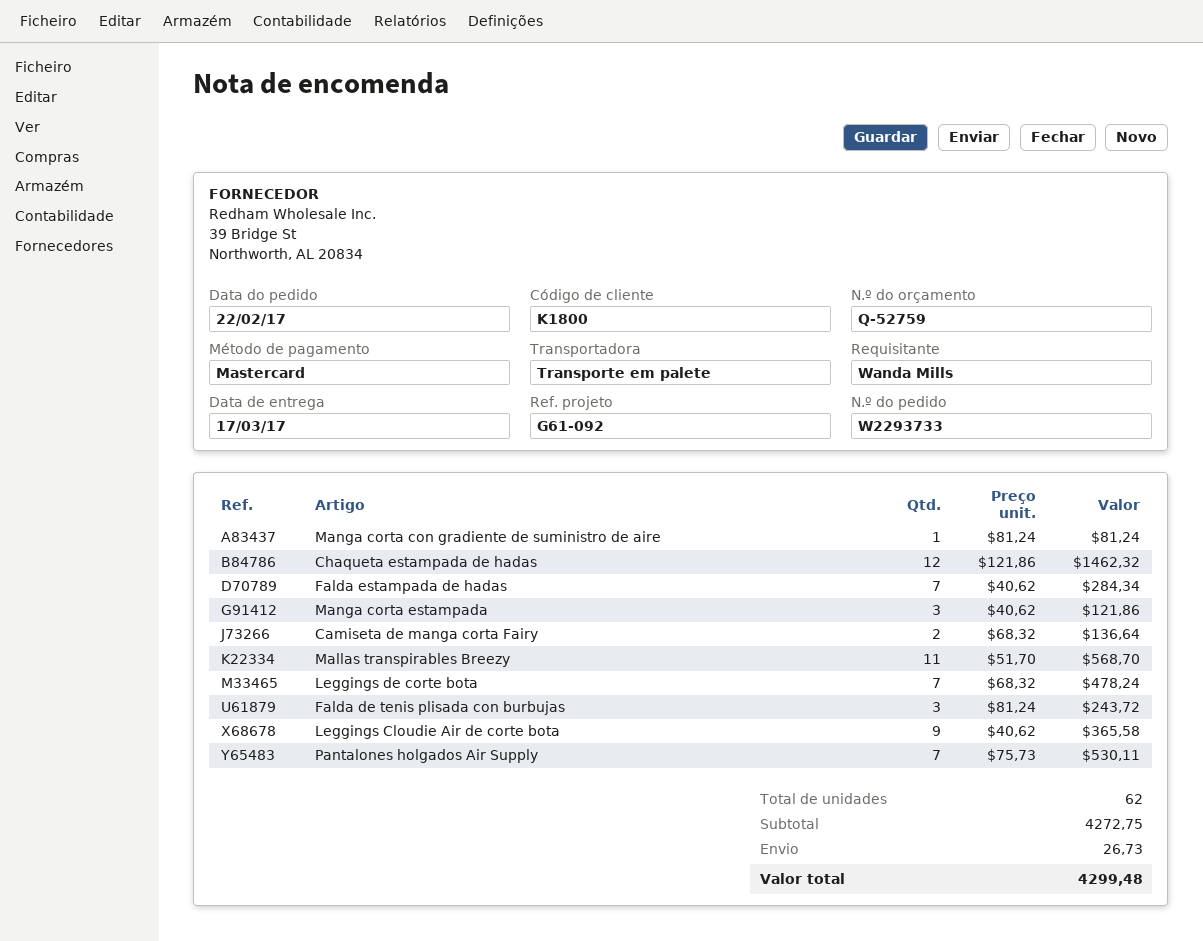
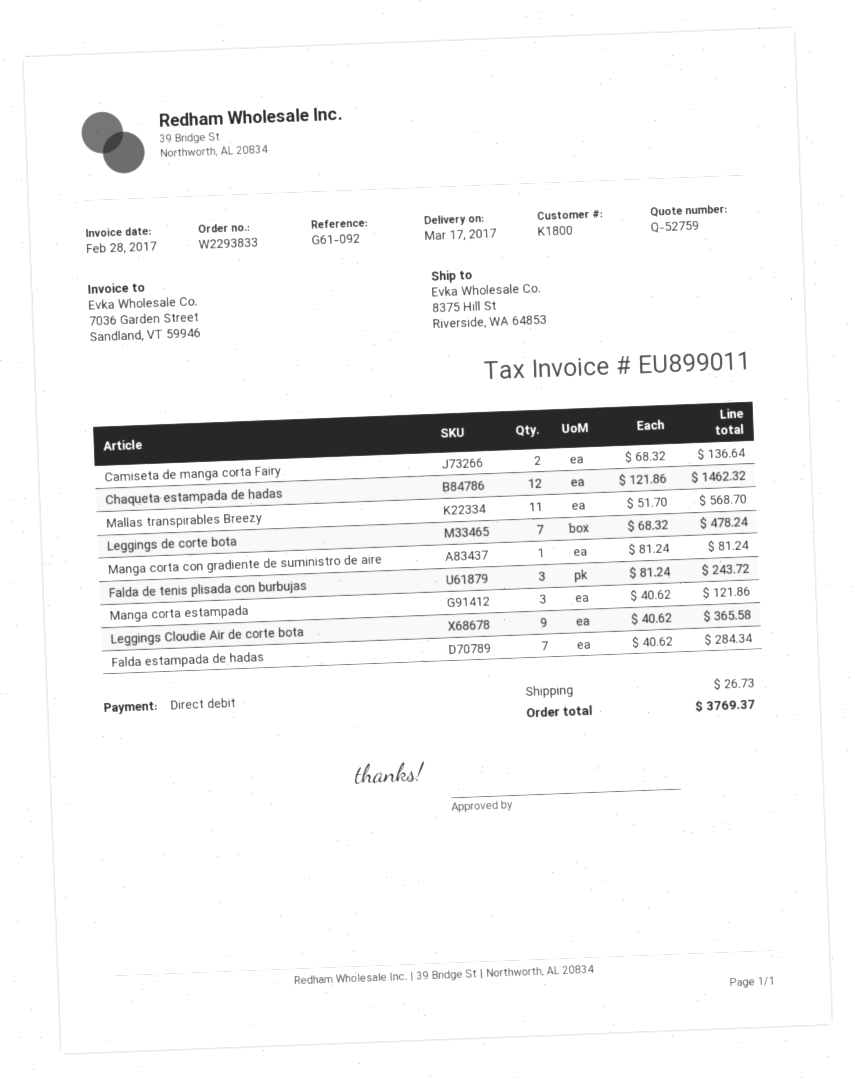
order number: W2293733 -> W2293833
payment method: Mastercard -> direct debit
Pantalones holgados Air Supply: 7 x 75.73 = 530.11 -> none
total: 4299.48 -> 3769.37

